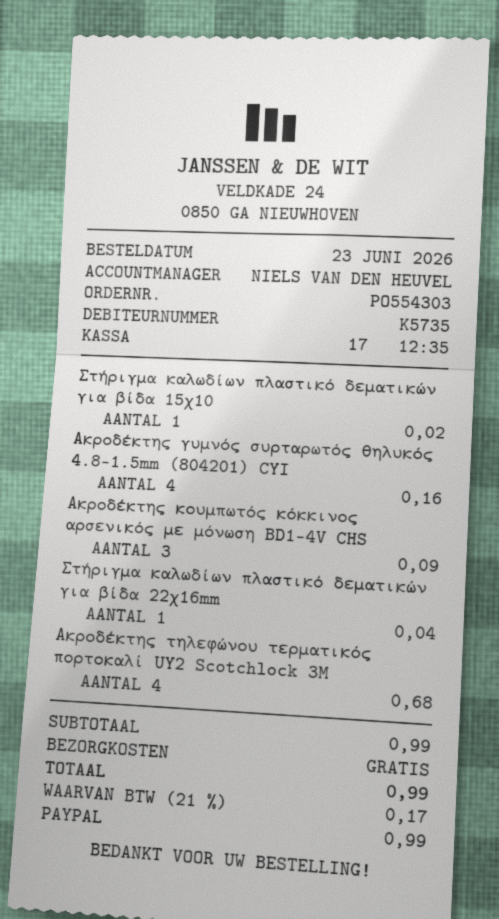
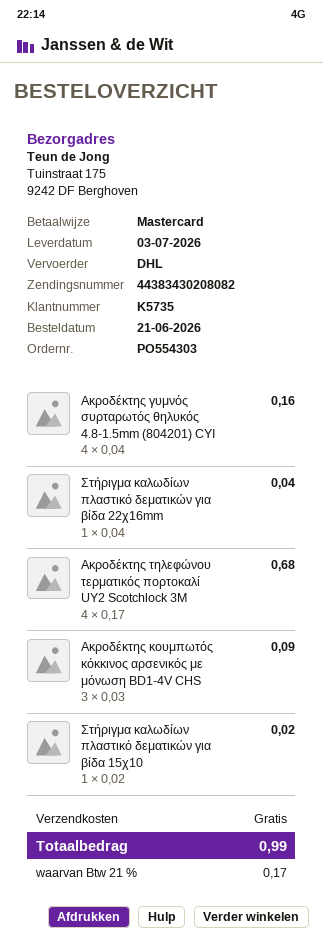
order date: 2026-06-23 -> 2026-06-21
payment method: PayPal -> Mastercard

